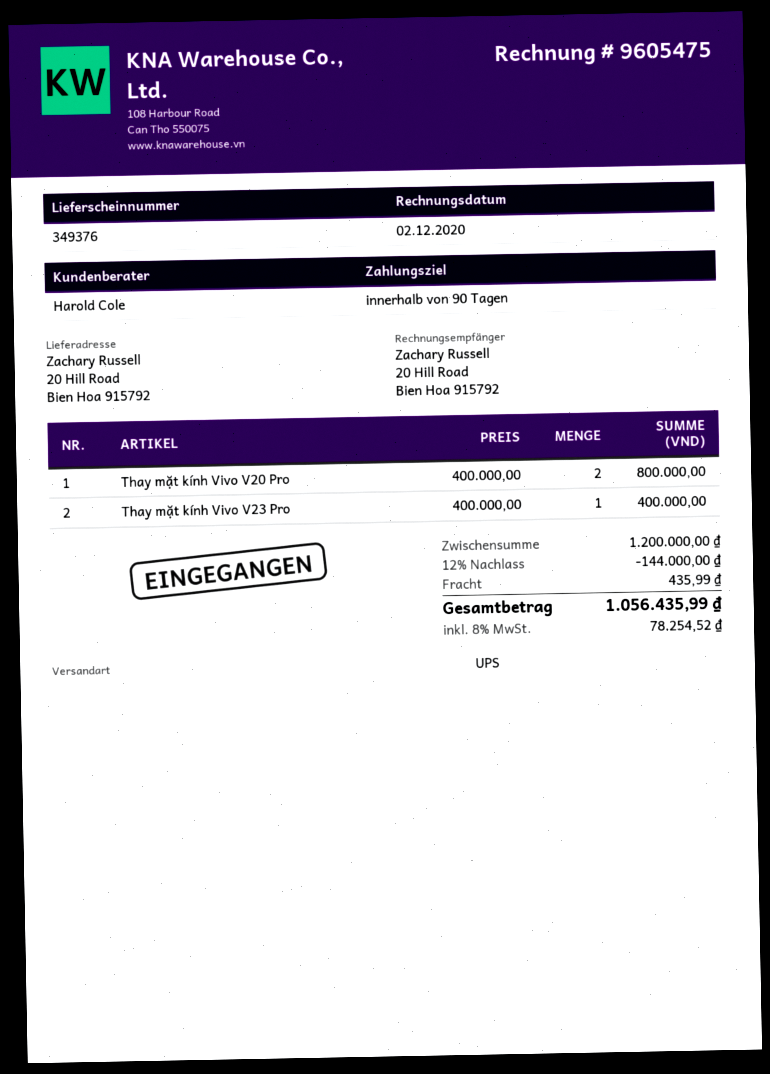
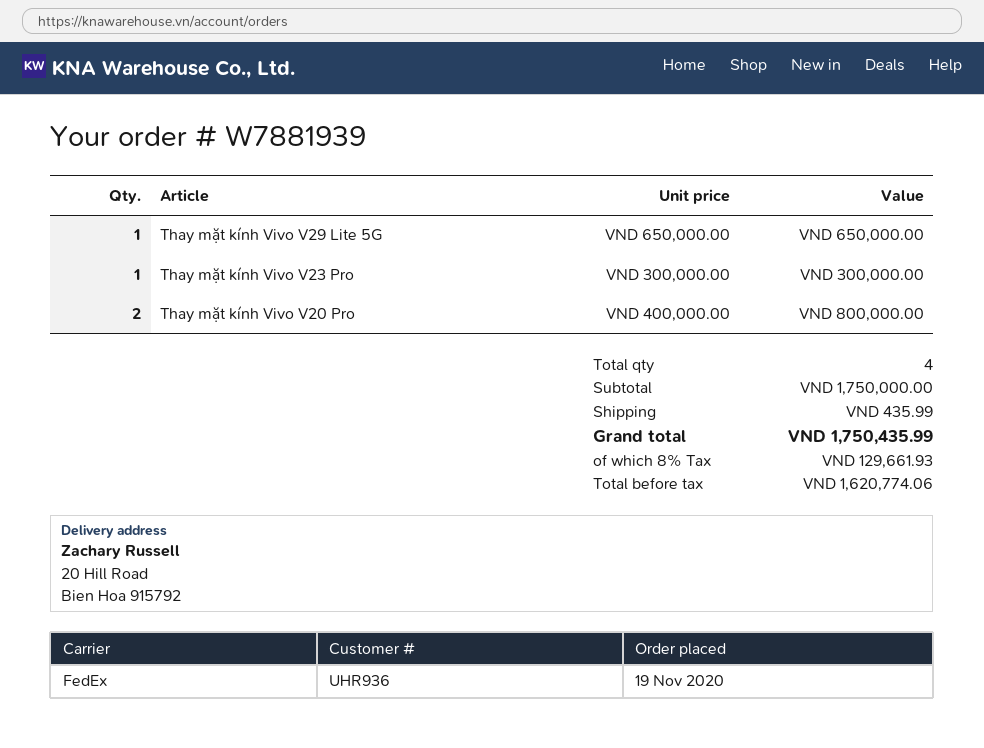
shipping method: UPS -> FedEx
Thay mặt kính Vivo V23 Pro: 1 x 400000.00 = 400000.00 -> 1 x 300000.00 = 300000.00
Thay mặt kính Vivo V29 Lite 5G: none -> 1 x 650000.00 = 650000.00
subtotal: 1200000.00 -> 1750000.00
discount: 12% = 144000.00 -> none
tax: 8% = 78254.52 -> 8% = 129661.93
total: 1056435.99 -> 1750435.99

